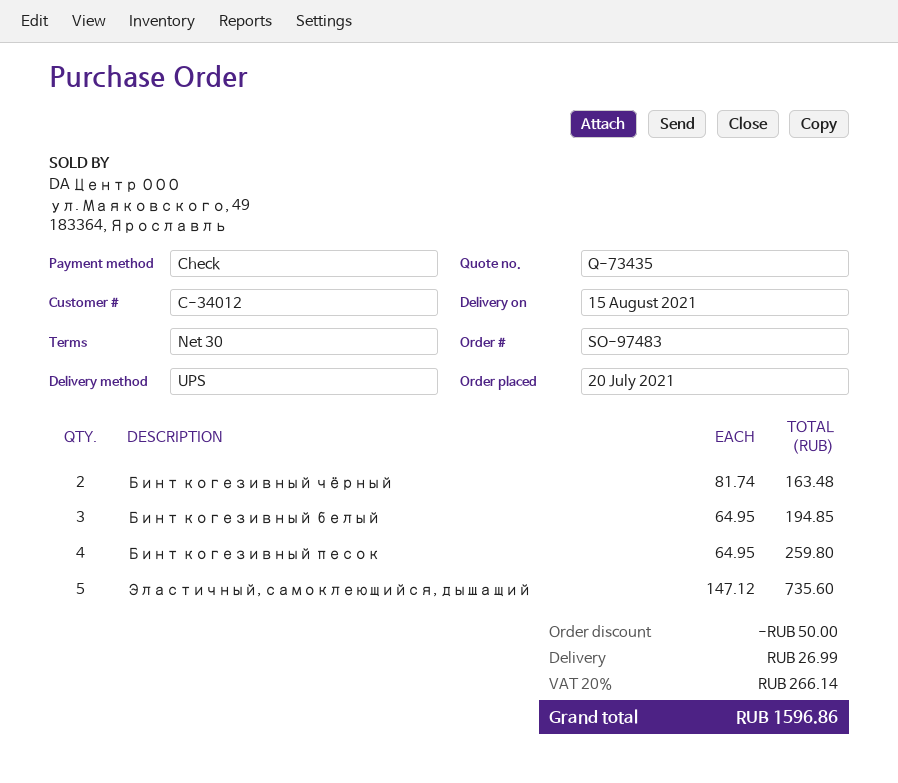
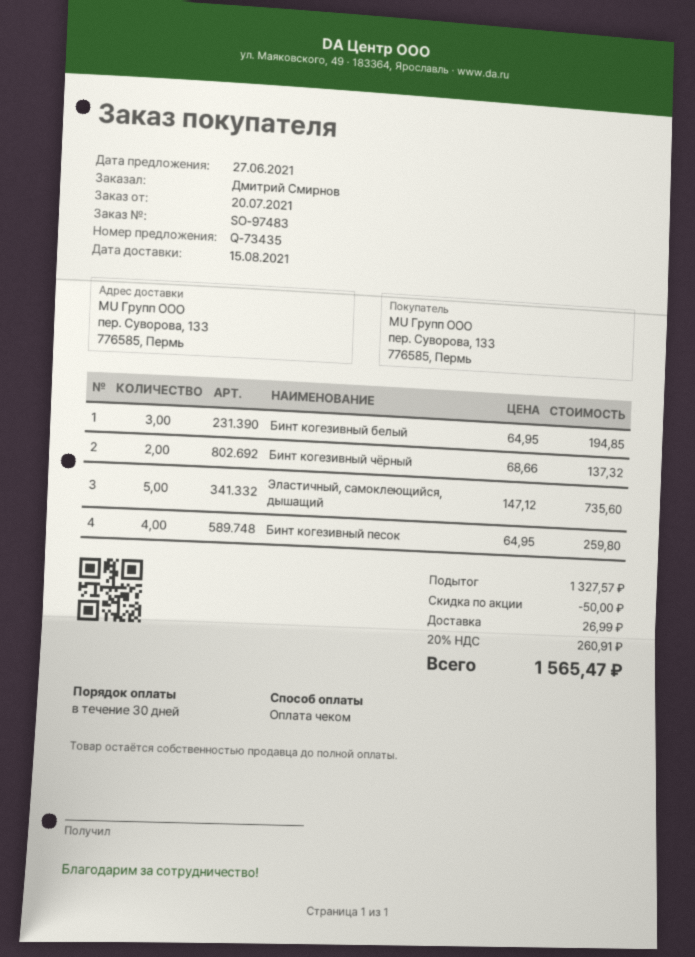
Бинт когезивный чёрный: 2 x 81.74 = 163.48 -> 2 x 68.66 = 137.32
tax: 20% = 266.14 -> 20% = 260.91
total: 1596.86 -> 1565.47

